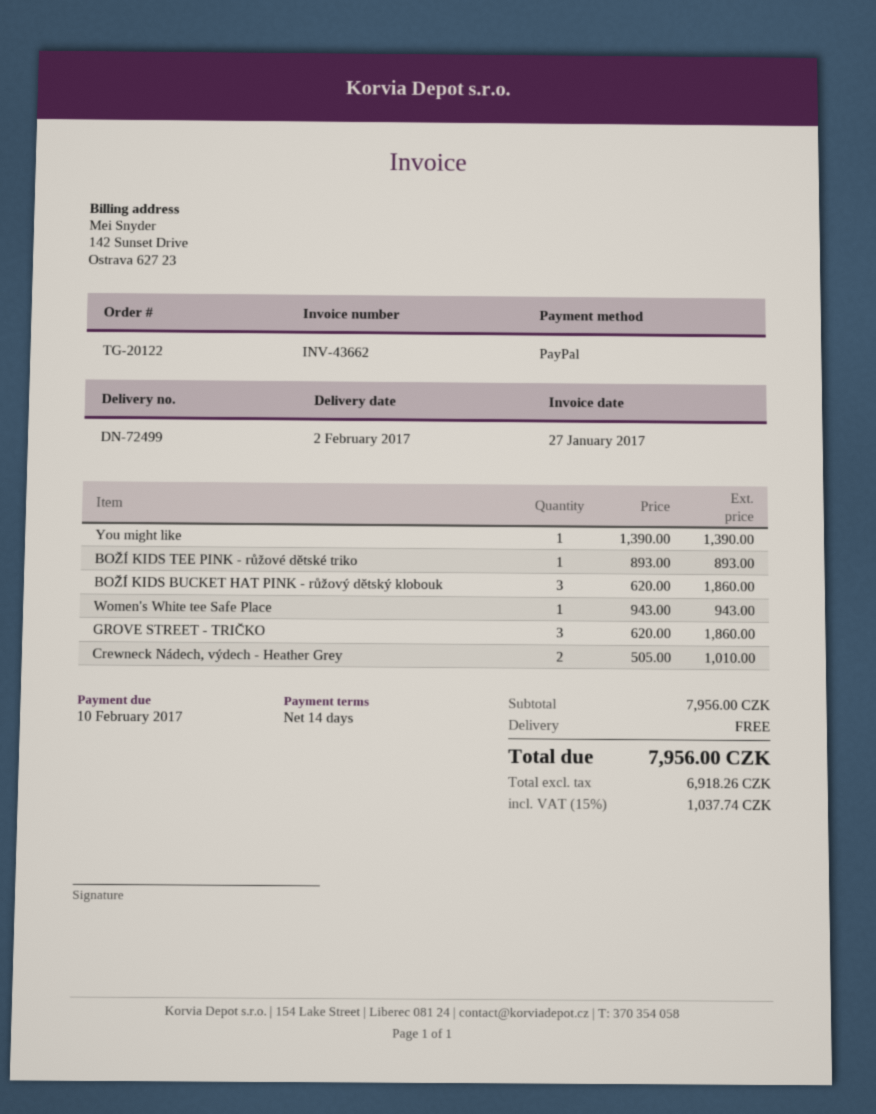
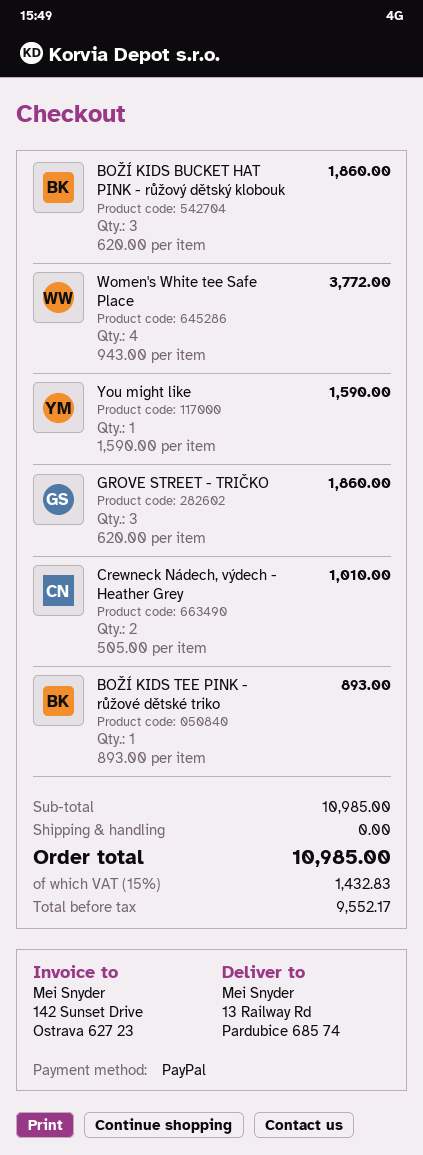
You might like: 1 x 1390.00 = 1390.00 -> 1 x 1590.00 = 1590.00
Women's White tee Safe Place: 1 x 943.00 = 943.00 -> 4 x 943.00 = 3772.00
subtotal: 7956.00 -> 10985.00
net: 6918.26 -> 9552.17
tax: 15% = 1037.74 -> 15% = 1432.83
total: 7956.00 -> 10985.00

